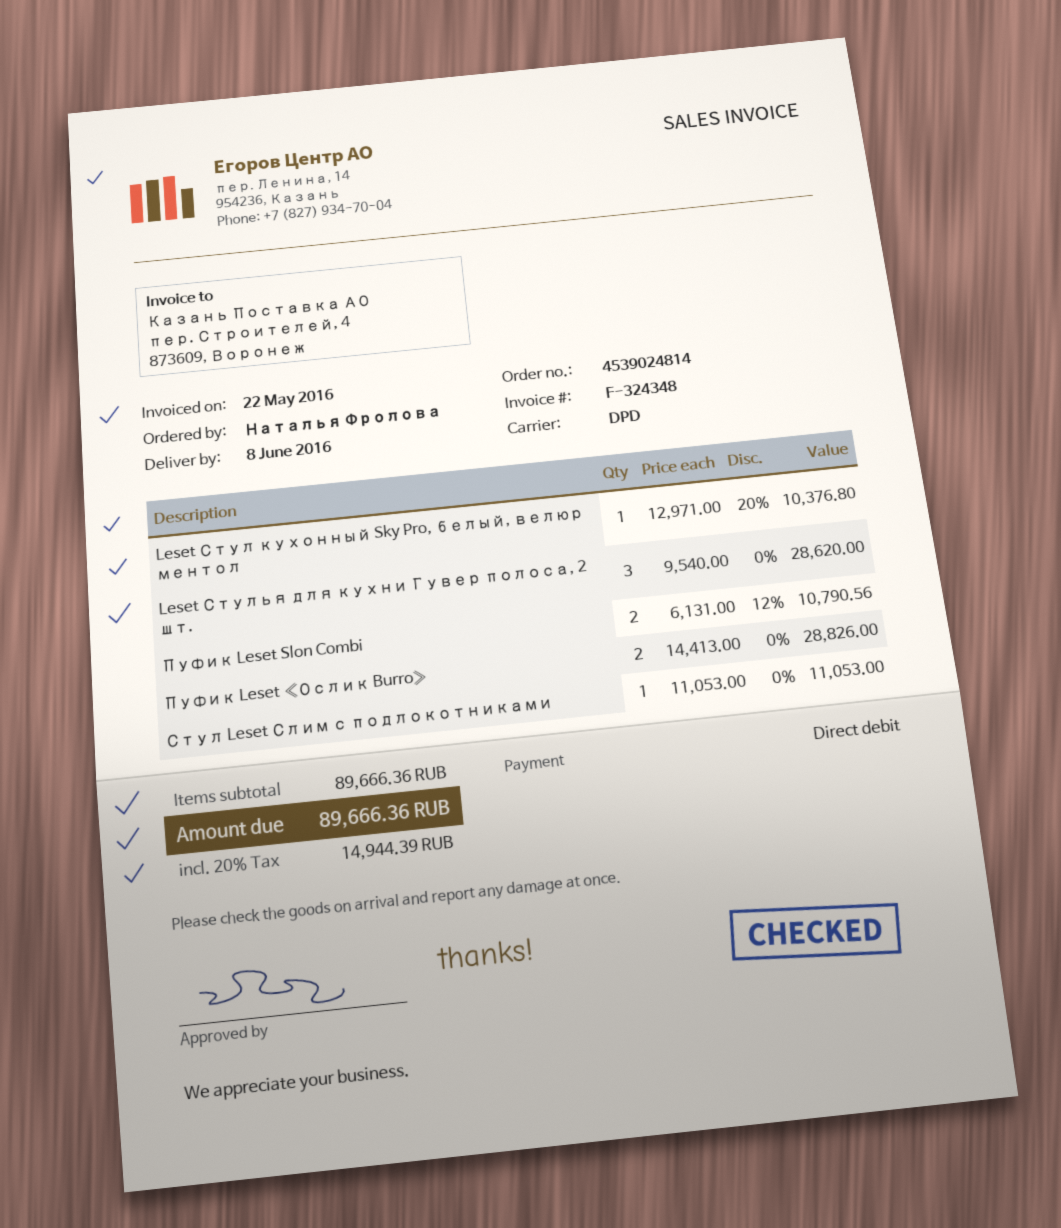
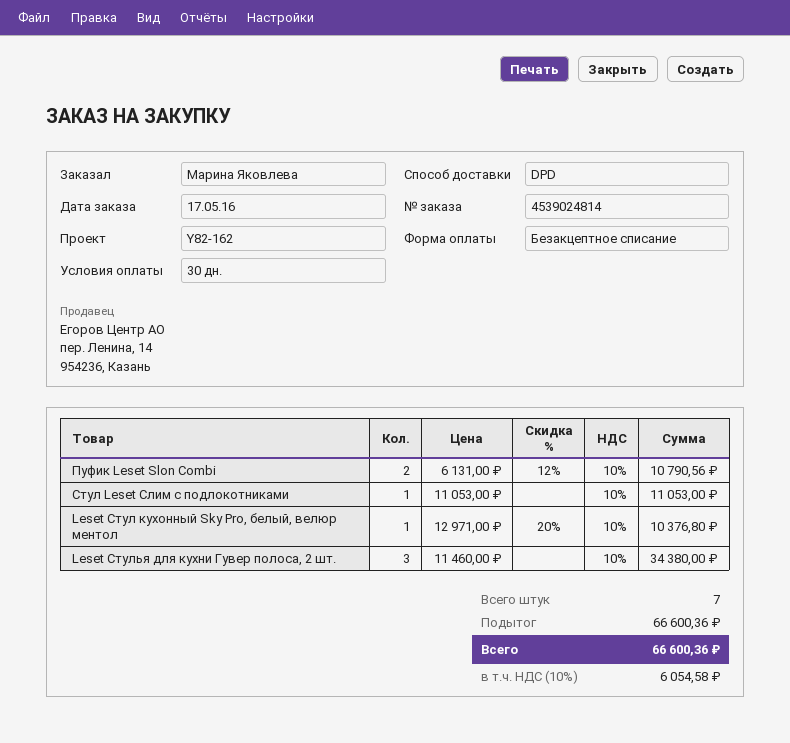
ordered by: Наталья Фролова -> Марина Яковлева
Leset Стулья для кухни Гувер полоса, 2 шт.: 3 x 9540.00 = 28620.00 -> 3 x 11460.00 = 34380.00
Пуфик Leset «Ослик Burro»: 2 x 14413.00 = 28826.00 -> none
subtotal: 89666.36 -> 66600.36
tax: 20% = 14944.39 -> 10% = 6054.58
total: 89666.36 -> 66600.36

